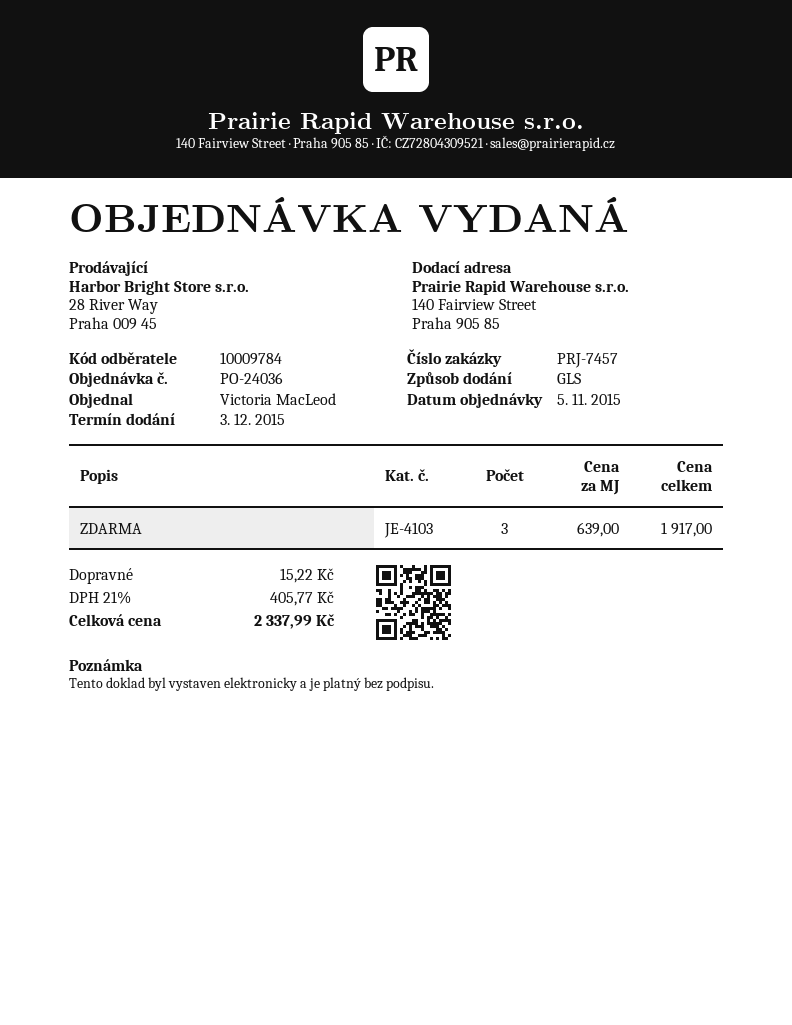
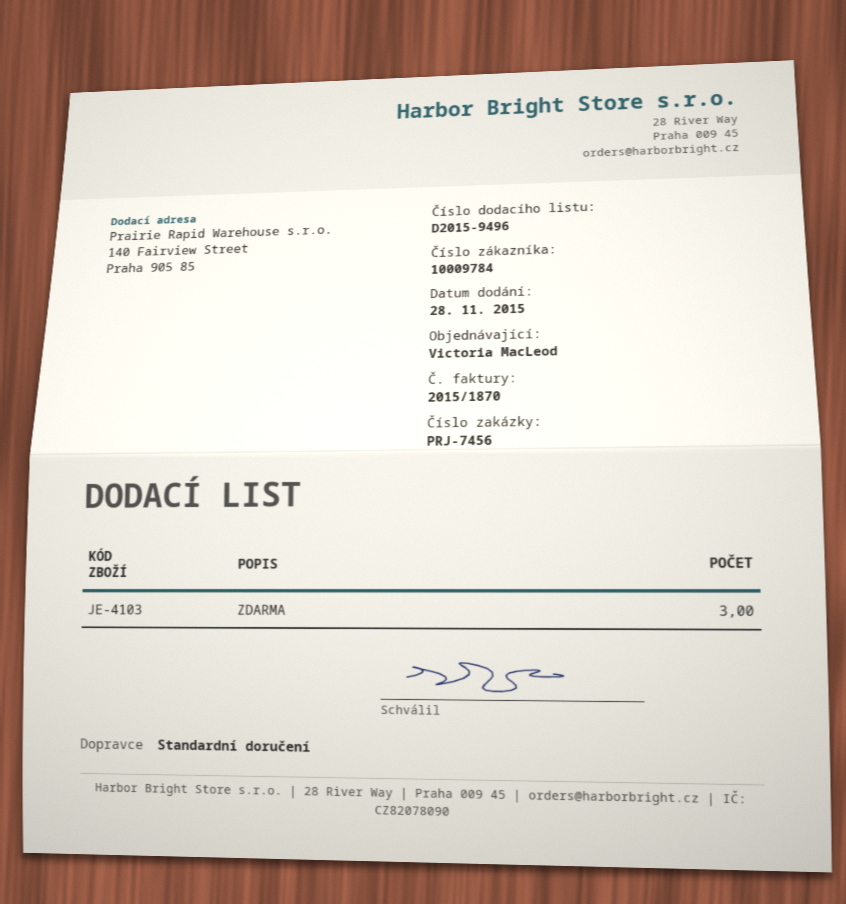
delivery date: 2015-12-03 -> 2015-11-28
reference: PRJ-7457 -> PRJ-7456
shipping method: GLS -> standard

